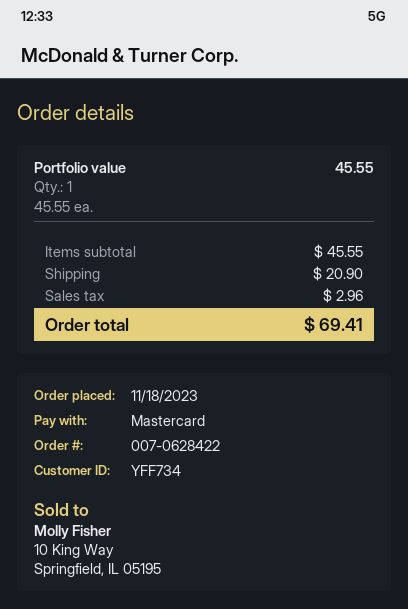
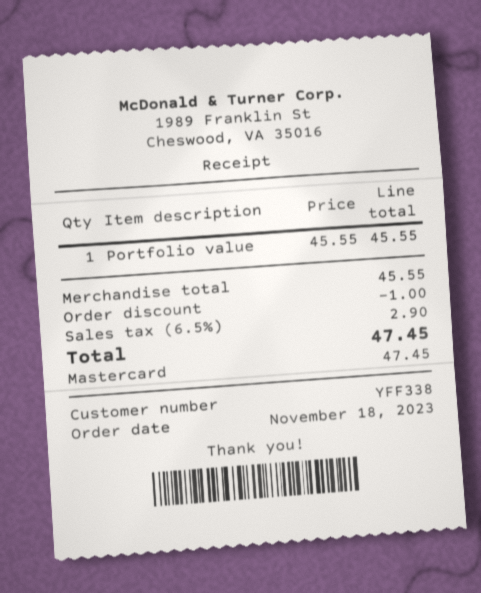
customer number: YFF734 -> YFF338
discount: none -> 1.00
shipping: 20.90 -> none
tax: 2.96 -> 2.90
total: 69.41 -> 47.45

